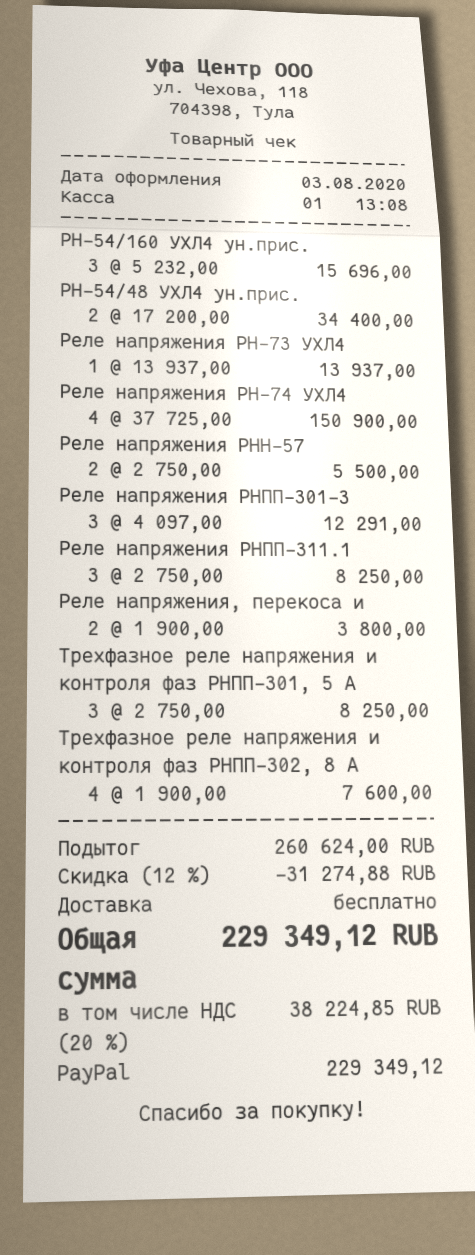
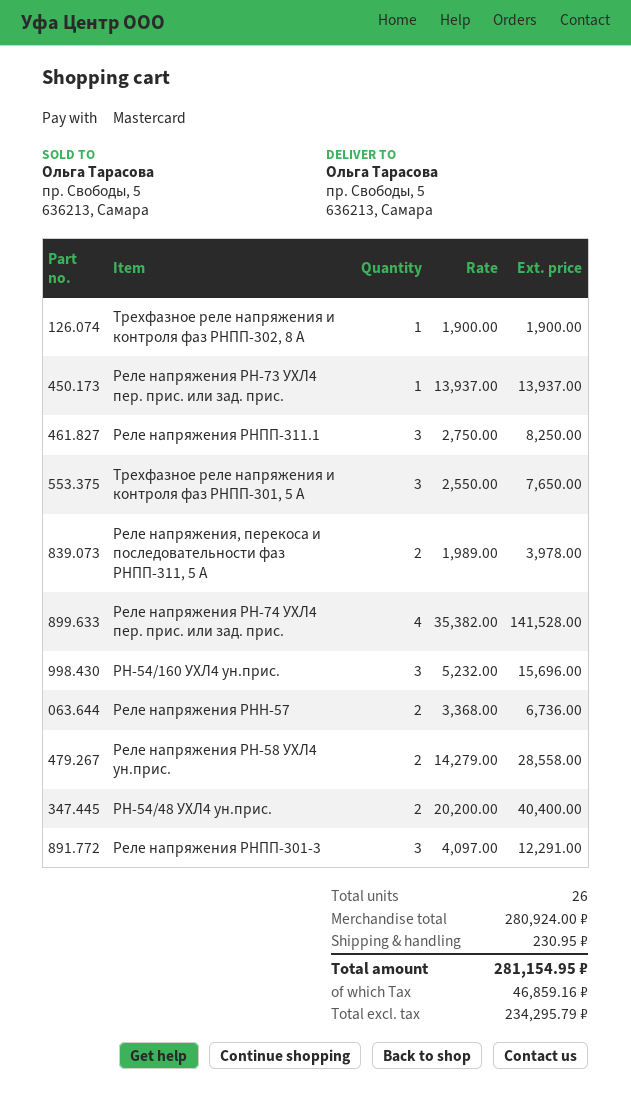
payment method: PayPal -> Mastercard
РН-54/48 УХЛ4 ун.прис.: 2 x 17200.00 = 34400.00 -> 2 x 20200.00 = 40400.00
Реле напряжения РН-74 УХЛ4: 4 x 37725.00 = 150900.00 -> 4 x 35382.00 = 141528.00
Реле напряжения РНН-57: 2 x 2750.00 = 5500.00 -> 2 x 3368.00 = 6736.00
Реле напряжения, перекоса и: 2 x 1900.00 = 3800.00 -> 2 x 1989.00 = 3978.00
Трехфазное реле напряжения и контроля фаз РНПП-301, 5 A: 3 x 2750.00 = 8250.00 -> 3 x 2550.00 = 7650.00
Трехфазное реле напряжения и контроля фаз РНПП-302, 8 А: 4 x 1900.00 = 7600.00 -> 1 x 1900.00 = 1900.00
Реле напряжения РН-58 УХЛ4 ун.прис.: none -> 2 x 14279.00 = 28558.00
subtotal: 260624.00 -> 280924.00
discount: 12% = 31274.88 -> none
shipping: 0.00 -> 230.95
tax: 38224.85 -> 46859.16
total: 229349.12 -> 281154.95

